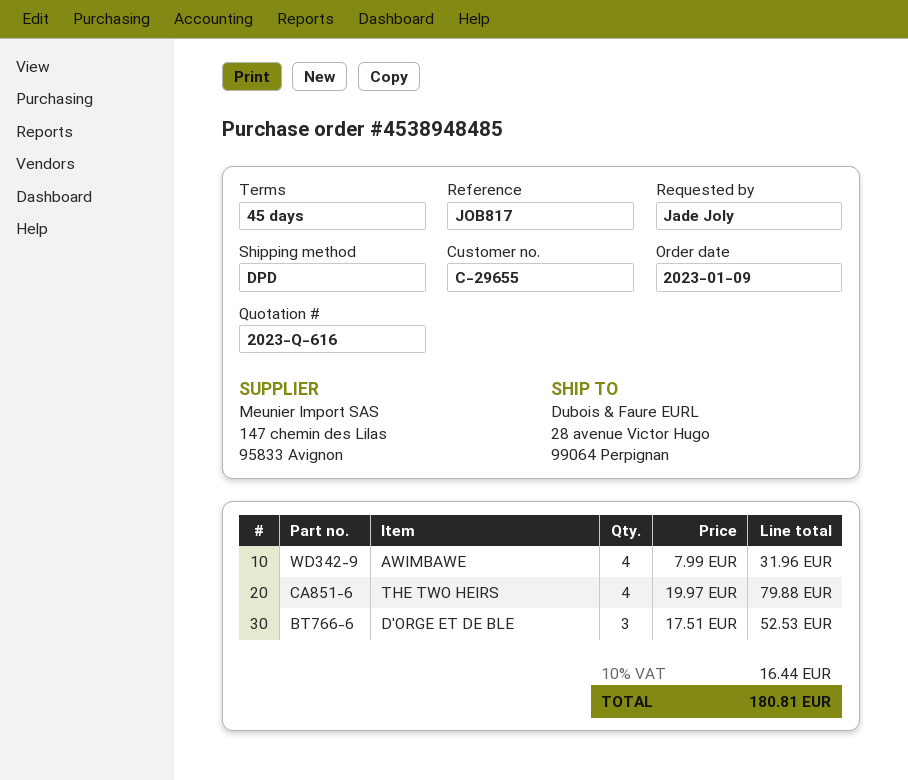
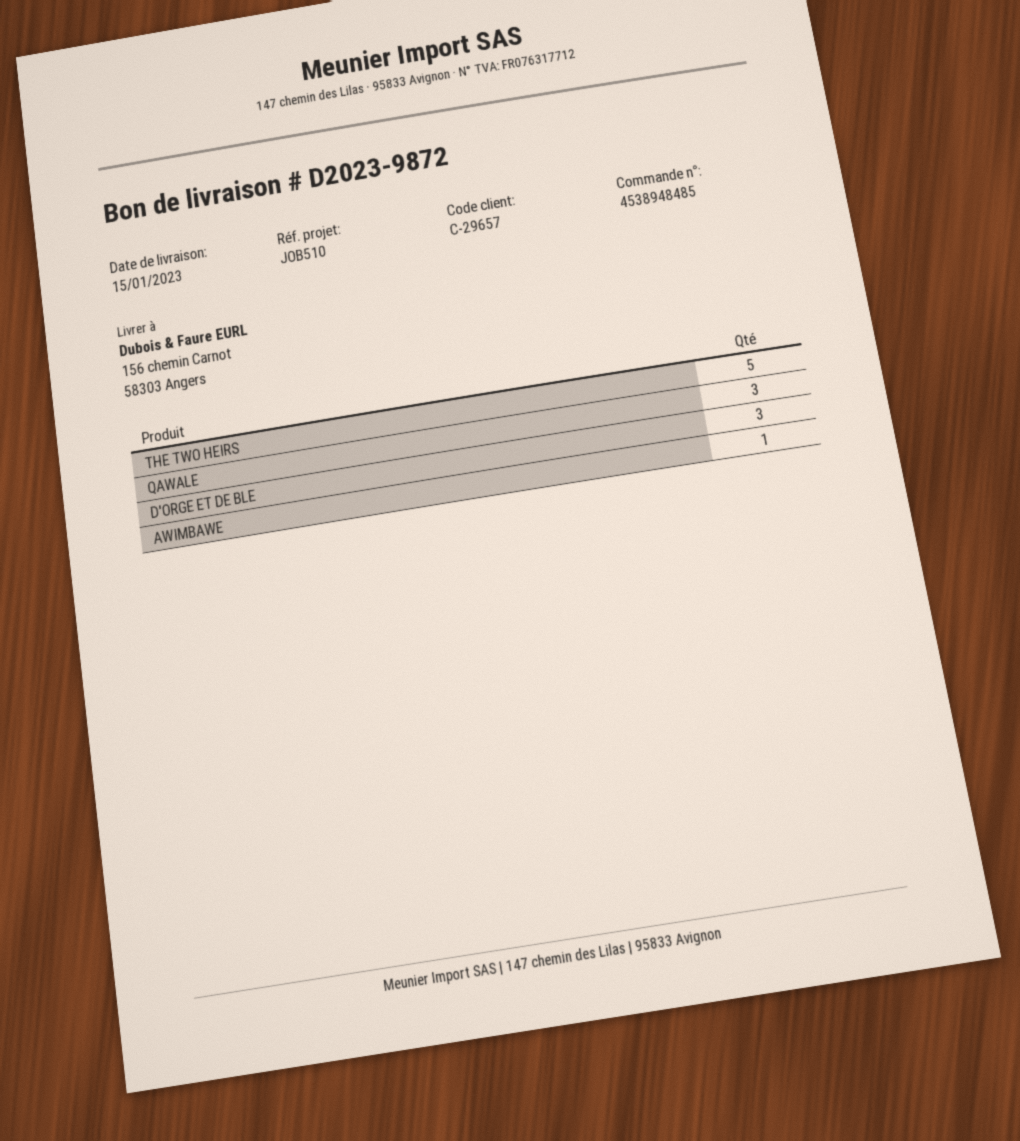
customer number: C-29655 -> C-29657
reference: JOB817 -> JOB510
ship to: 28 avenue Victor Hugo, 99064 Perpignan -> 156 chemin Carnot, 58303 Angers
AWIMBAWE: 4 -> 1
THE TWO HEIRS: 4 -> 5
QAWALE: none -> 3

